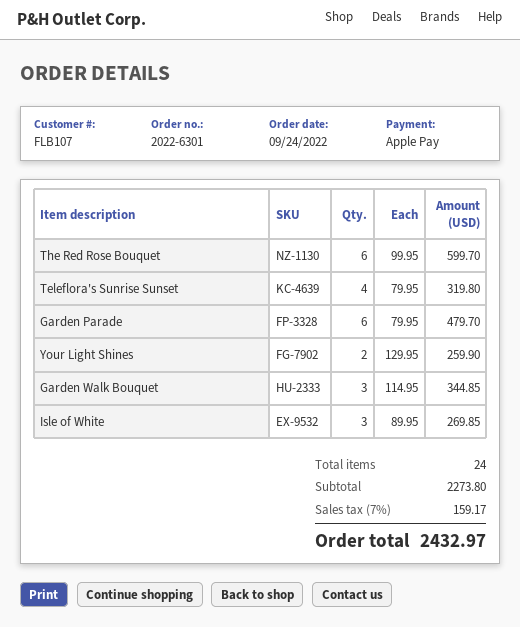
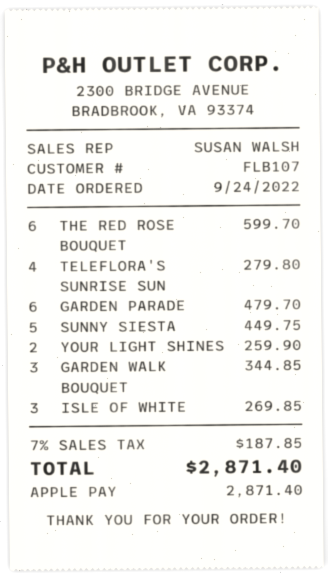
Teleflora's Sunrise Sunset: 4 for 319.80 -> 4 for 279.80
SUNNY SIESTA: none -> 5 for 449.75
tax: 7% = 159.17 -> 7% = 187.85
total: 2432.97 -> 2871.40

